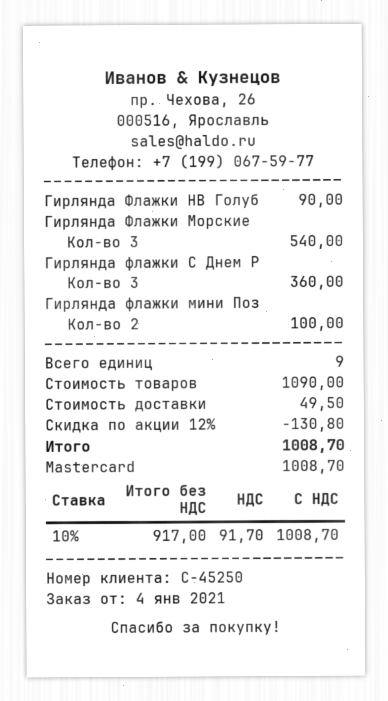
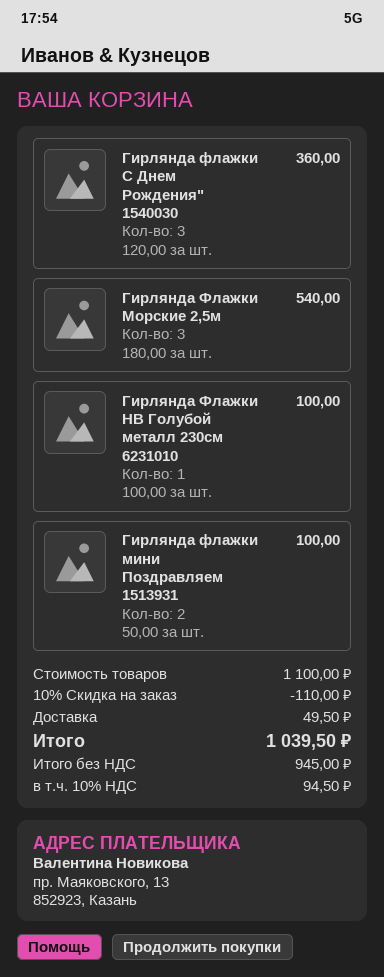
Гирлянда Флажки HB Голуб: 1 for 90.00 -> 1 for 100.00
subtotal: 1090.00 -> 1100.00
discount: 12% = 130.80 -> 10% = 110.00
net: 917.00 -> 945.00
tax: 10% = 91.70 -> 10% = 94.50
total: 1008.70 -> 1039.50

